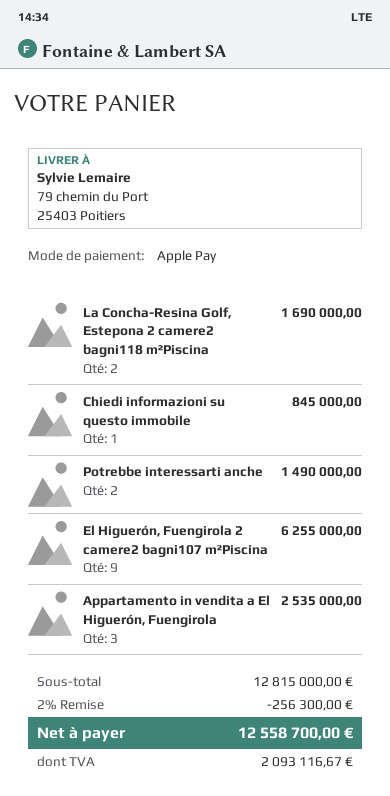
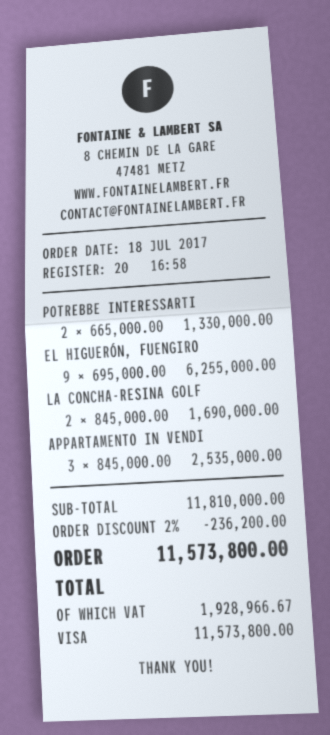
payment method: Apple Pay -> Visa
Chiedi informazioni su questo immobile: 1 for 845000.00 -> none
Potrebbe interessarti anche: 2 for 1490000.00 -> 2 for 1330000.00
subtotal: 12815000.00 -> 11810000.00
discount: 2% = 256300.00 -> 2% = 236200.00
tax: 2093116.67 -> 1928966.67
total: 12558700.00 -> 11573800.00

